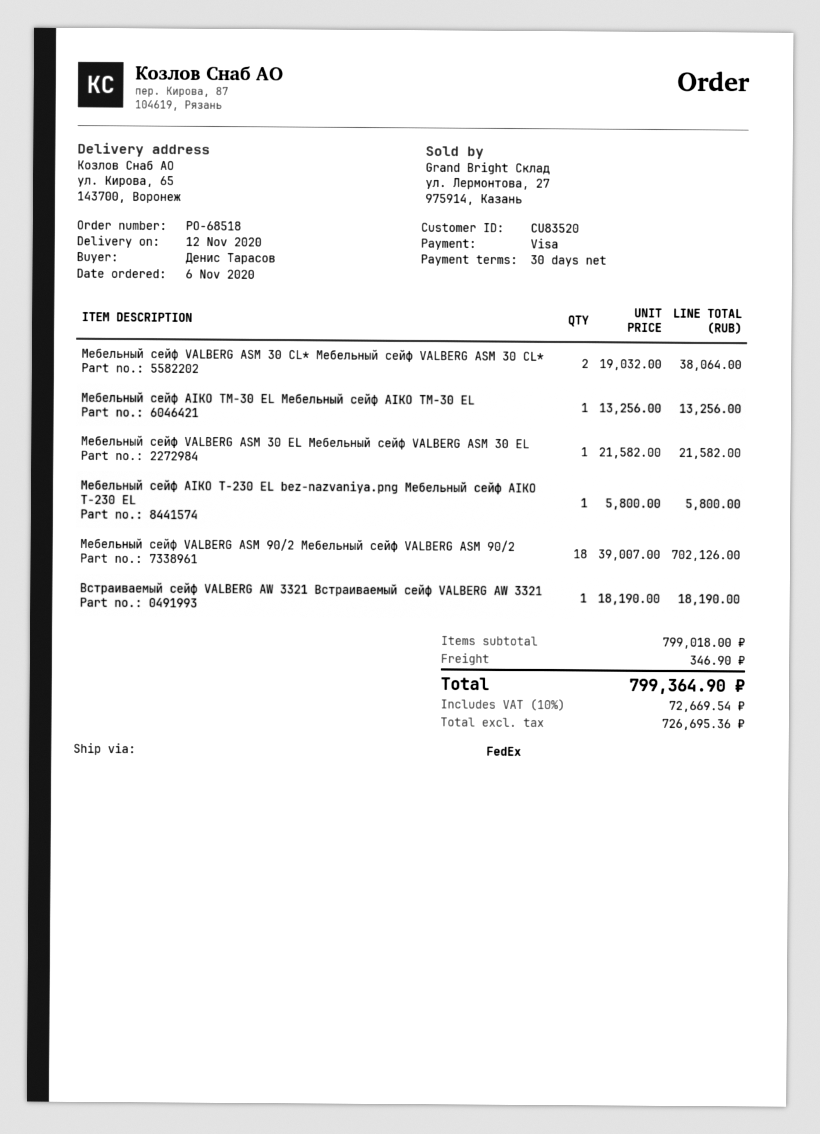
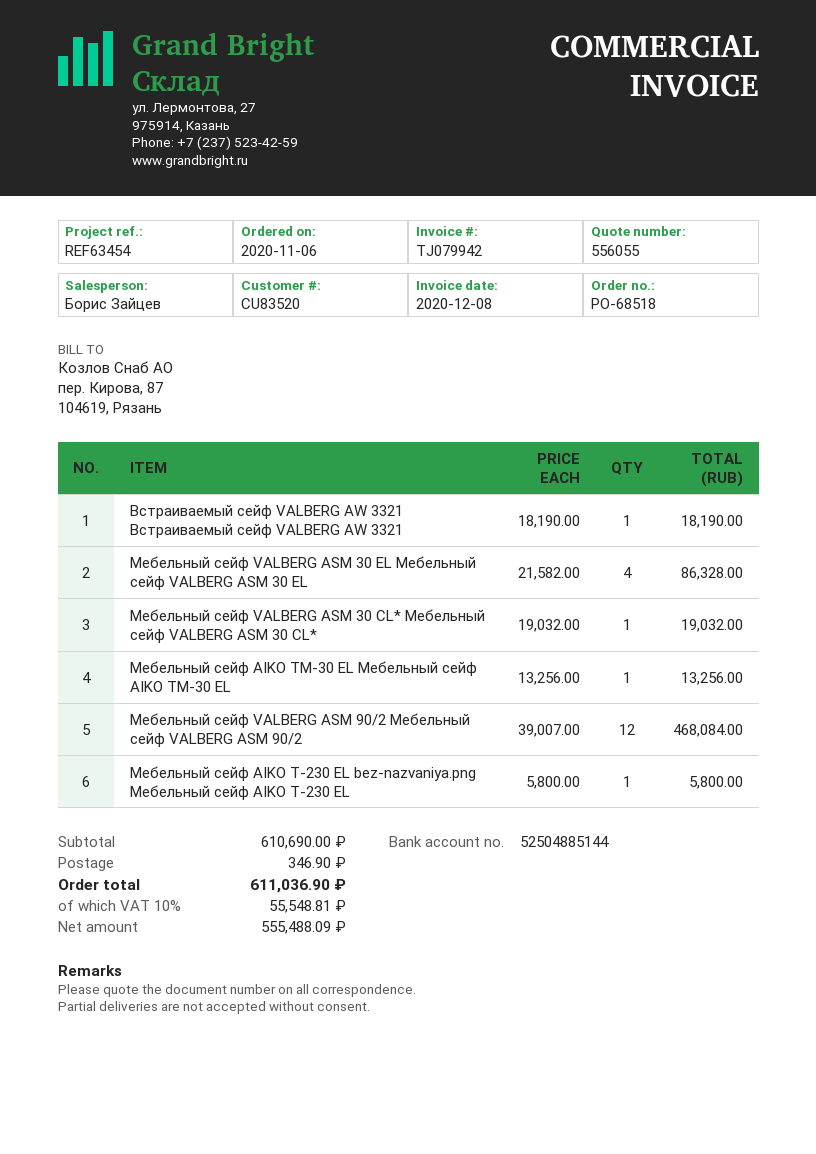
Мебельный сейф VALBERG ASM 30 CL* Мебельный сейф VALBERG ASM 30 CL*: 2 x 19032.00 = 38064.00 -> 1 x 19032.00 = 19032.00
Мебельный сейф VALBERG ASM 30 EL Мебельный сейф VALBERG ASM 30 EL: 1 x 21582.00 = 21582.00 -> 4 x 21582.00 = 86328.00
Мебельный сейф VALBERG ASM 90/2 Мебельный сейф VALBERG ASM 90/2: 18 x 39007.00 = 702126.00 -> 12 x 39007.00 = 468084.00
subtotal: 799018.00 -> 610690.00
net: 726695.36 -> 555488.09
tax: 10% = 72669.54 -> 10% = 55548.81
total: 799364.90 -> 611036.90

